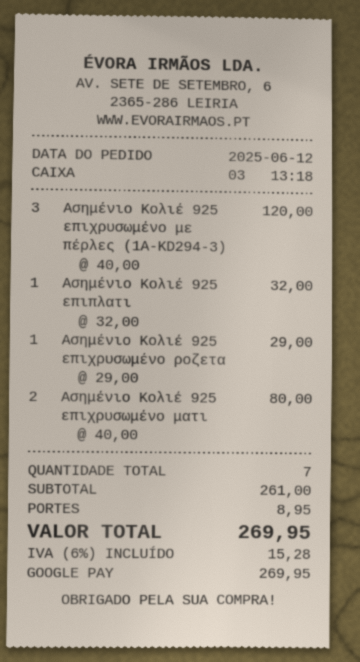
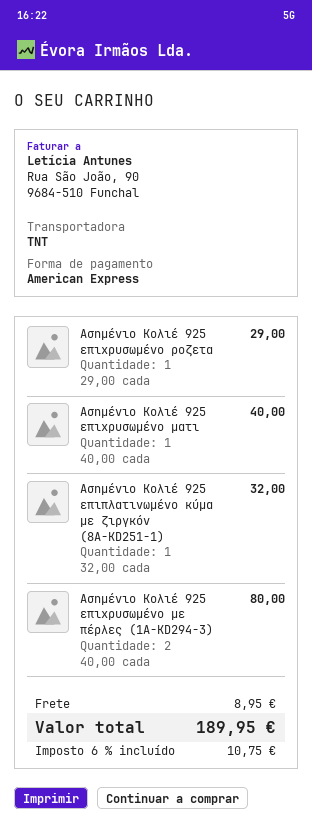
payment method: Google Pay -> American Express
Ασημένιο Κολιέ 925 επιχρυσωμένο με πέρλες (1A-KD294-3): 3 x 40.00 = 120.00 -> 2 x 40.00 = 80.00
Ασημένιο Κολιέ 925 επιχρυσωμένο ματι: 2 x 40.00 = 80.00 -> 1 x 40.00 = 40.00
tax: 6% = 15.28 -> 6% = 10.75
total: 269.95 -> 189.95

